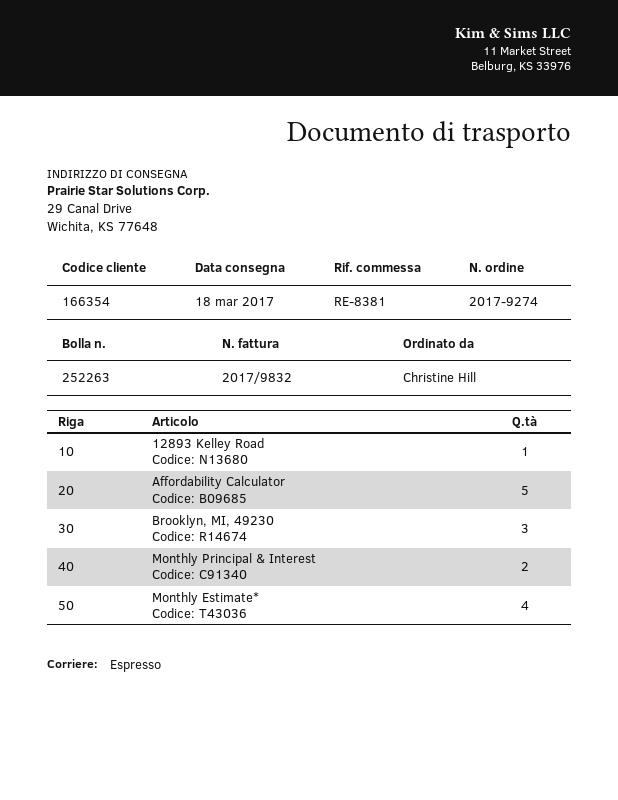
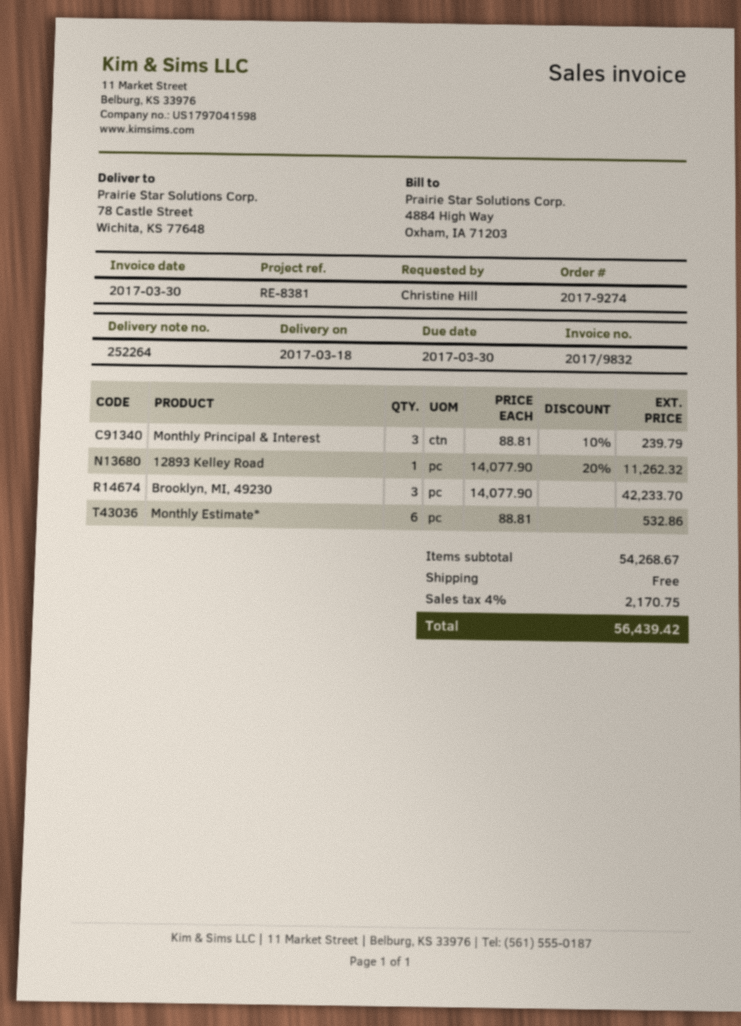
delivery note number: 252263 -> 252264
ship to: 29 Canal Drive, Wichita, KS 77648 -> 78 Castle Street, Wichita, KS 77648
Affordability Calculator: 5 -> none
Monthly Principal & Interest: 2 -> 3
Monthly Estimate*: 4 -> 6

